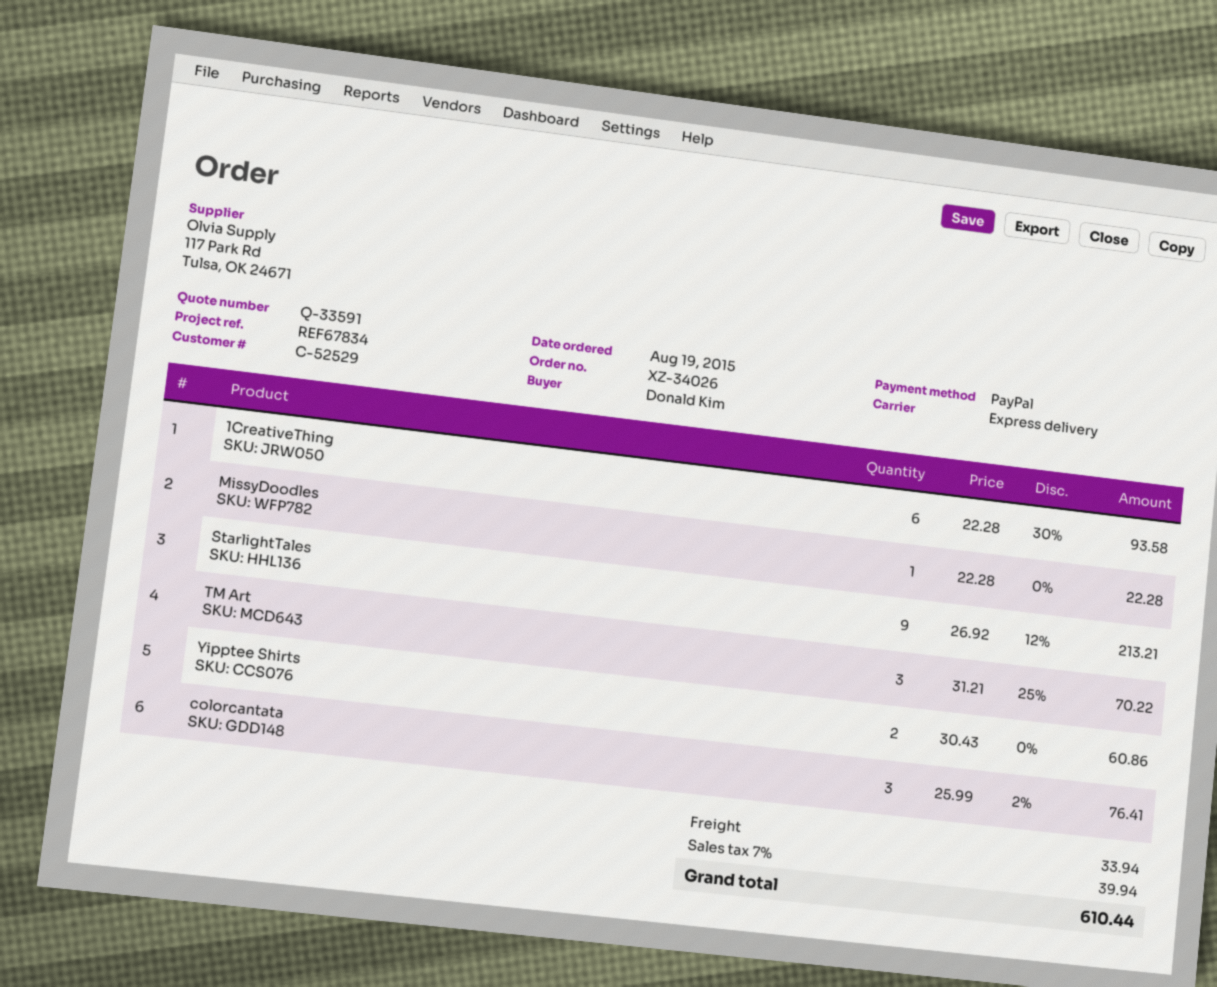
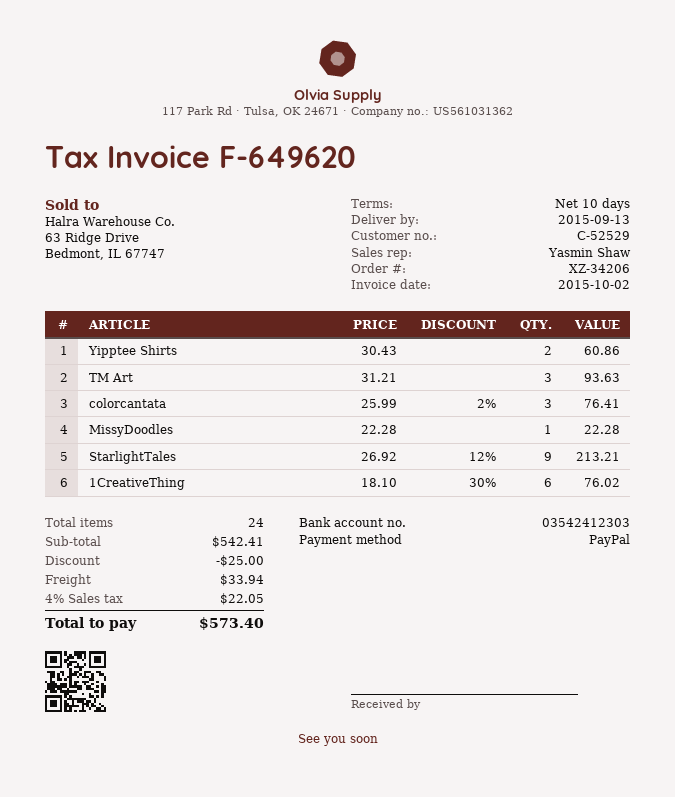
order number: XZ-34026 -> XZ-34206
1CreativeThing: 6 x 22.28 - 30% = 93.58 -> 6 x 18.10 - 30% = 76.02
TM Art: 3 x 31.21 - 25% = 70.22 -> 3 x 31.21 = 93.63
discount: none -> 25.00
tax: 7% = 39.94 -> 4% = 22.05
total: 610.44 -> 573.40

